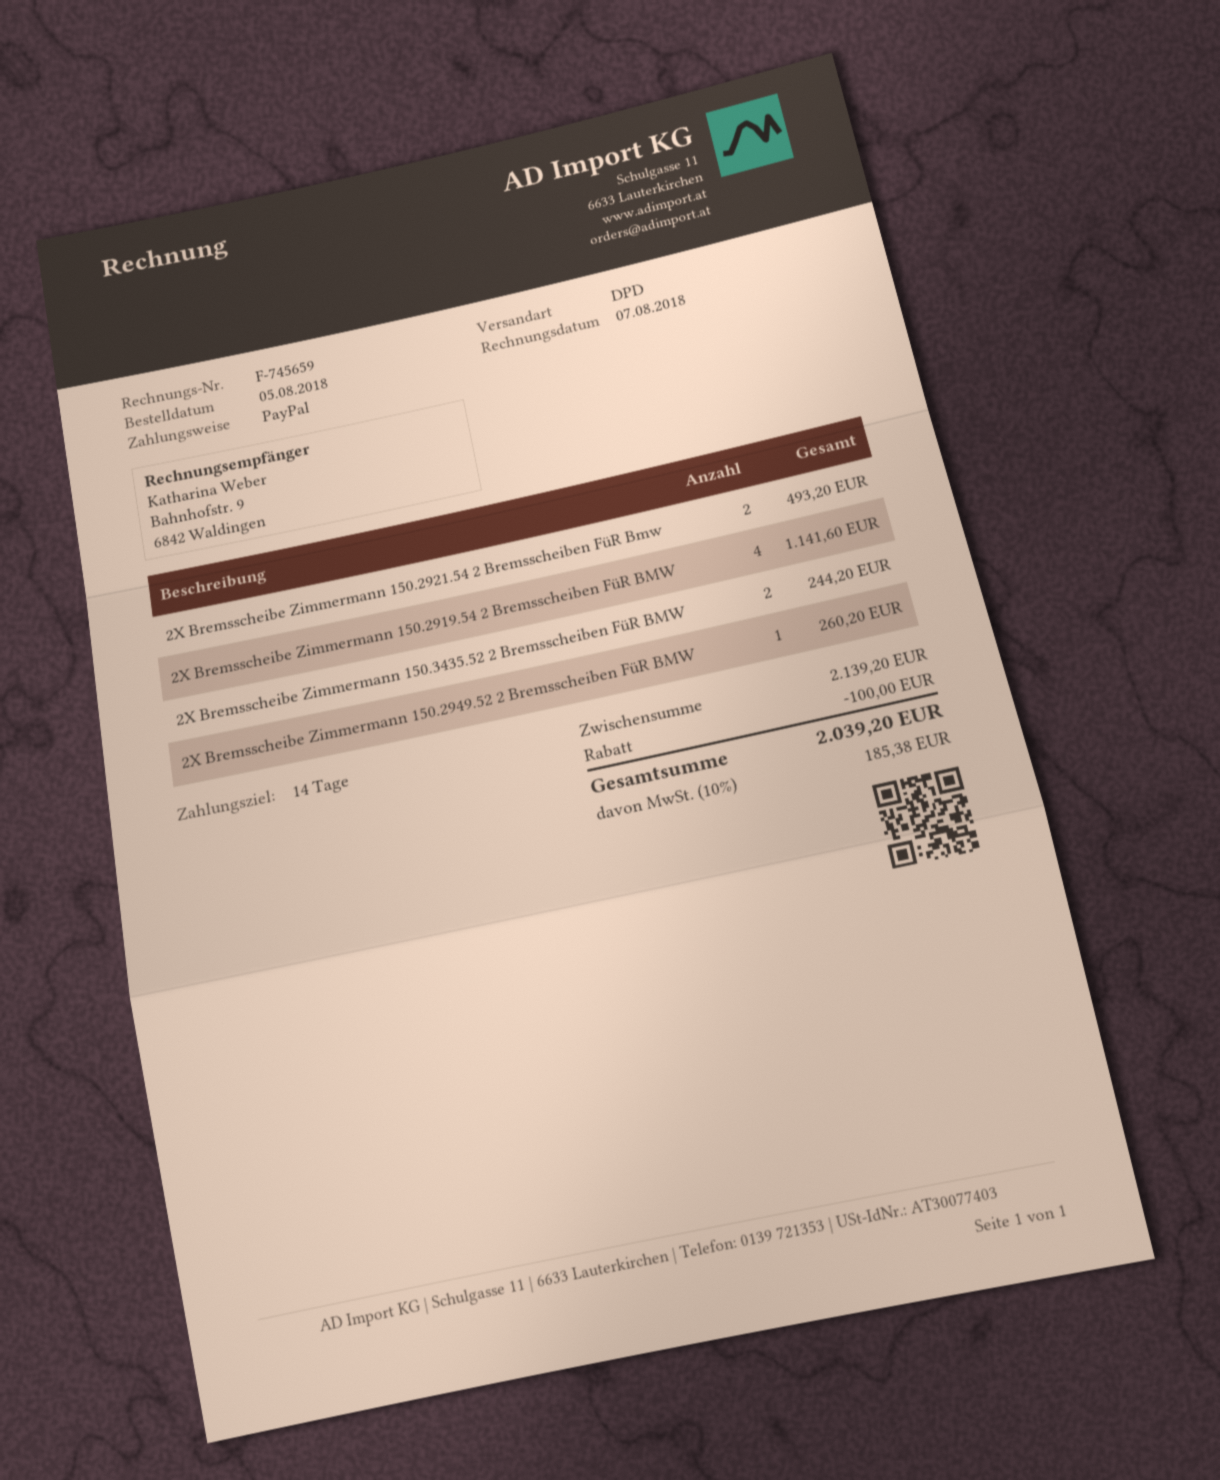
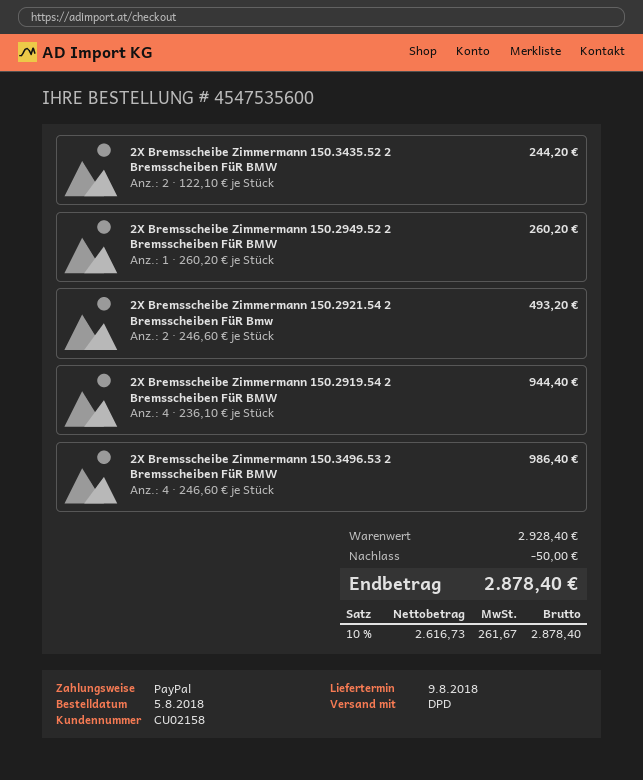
2X Bremsscheibe Zimmermann 150.2919.54 2 Bremsscheiben FüR BMW: 4 for 1141.60 -> 4 for 944.40
2X Bremsscheibe Zimmermann 150.3496.53 2 Bremsscheiben FüR BMW: none -> 4 for 986.40
subtotal: 2139.20 -> 2928.40
discount: 100.00 -> 50.00
tax: 10% = 185.38 -> 10% = 261.67
total: 2039.20 -> 2878.40

